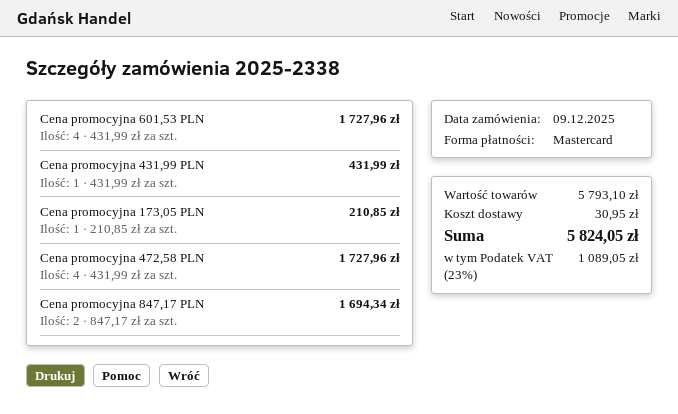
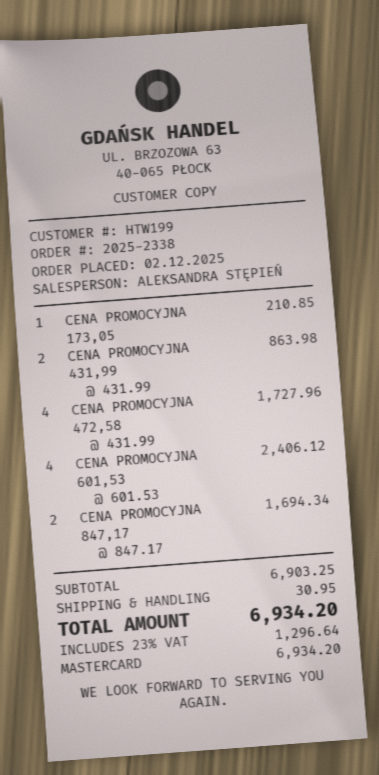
order date: 2025-12-09 -> 2025-12-02
Cena promocyjna 601,53 PLN: 4 x 431.99 = 1727.96 -> 4 x 601.53 = 2406.12
Cena promocyjna 431,99 PLN: 1 x 431.99 = 431.99 -> 2 x 431.99 = 863.98
subtotal: 5793.10 -> 6903.25
tax: 23% = 1089.05 -> 23% = 1296.64
total: 5824.05 -> 6934.20

